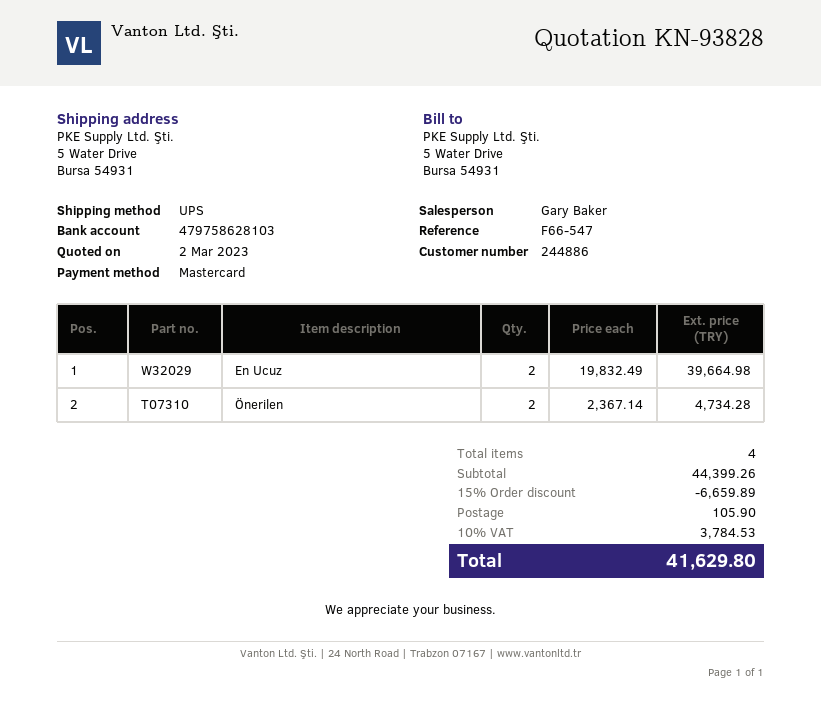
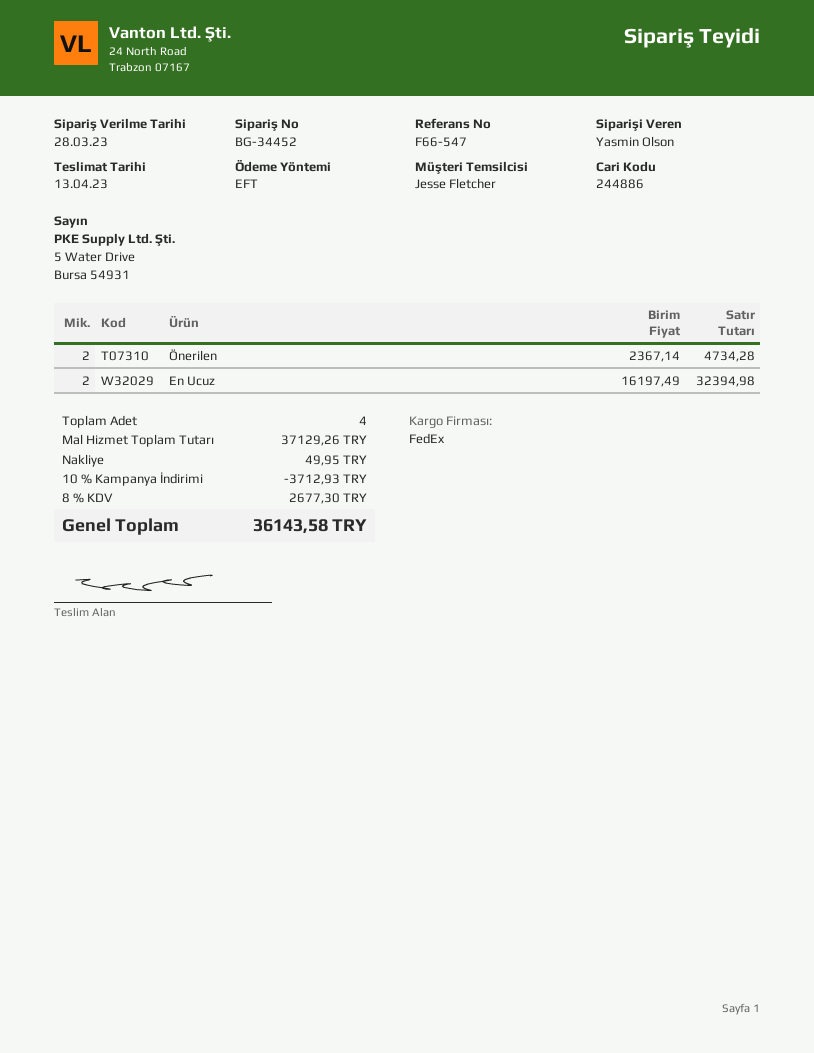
sales rep: Gary Baker -> Jesse Fletcher
payment method: Mastercard -> bank transfer
shipping method: UPS -> FedEx
En Ucuz: 2 x 19832.49 = 39664.98 -> 2 x 16197.49 = 32394.98
subtotal: 44399.26 -> 37129.26
discount: 15% = 6659.89 -> 10% = 3712.93
shipping: 105.90 -> 49.95
tax: 10% = 3784.53 -> 8% = 2677.30
total: 41629.80 -> 36143.58

